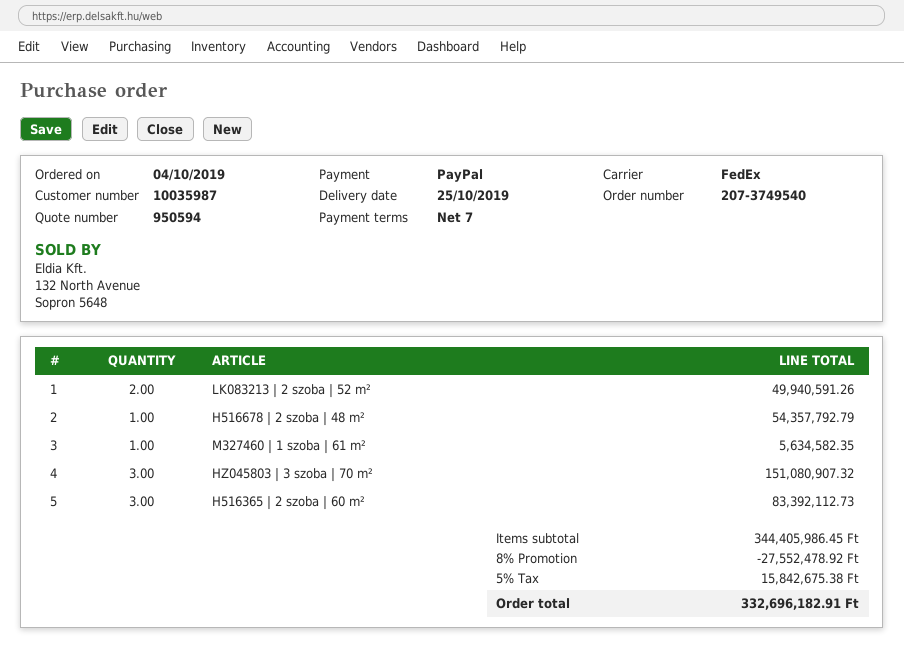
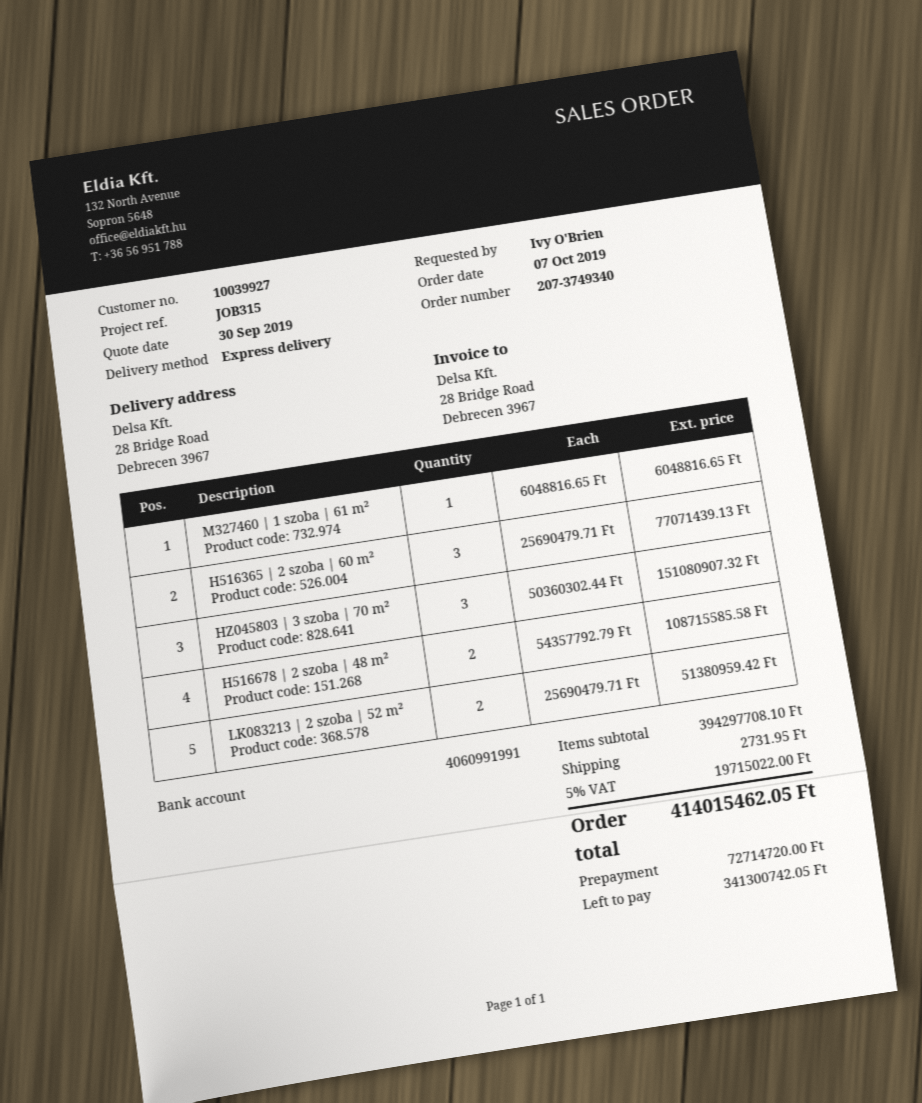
order number: 207-3749540 -> 207-3749340
order date: 2019-10-04 -> 2019-10-07
customer number: 10035987 -> 10039927
shipping method: FedEx -> express
LK083213 | 2 szoba | 52 m²: 2 for 49940591.26 -> 2 for 51380959.42
H516678 | 2 szoba | 48 m²: 1 for 54357792.79 -> 2 for 108715585.58
M327460 | 1 szoba | 61 m²: 1 for 5634582.35 -> 1 for 6048816.65
H516365 | 2 szoba | 60 m²: 3 for 83392112.73 -> 3 for 77071439.13
subtotal: 344405986.45 -> 394297708.10
discount: 8% = 27552478.92 -> none
shipping: none -> 2731.95
tax: 5% = 15842675.38 -> 5% = 19715022.00
total: 332696182.91 -> 414015462.05

